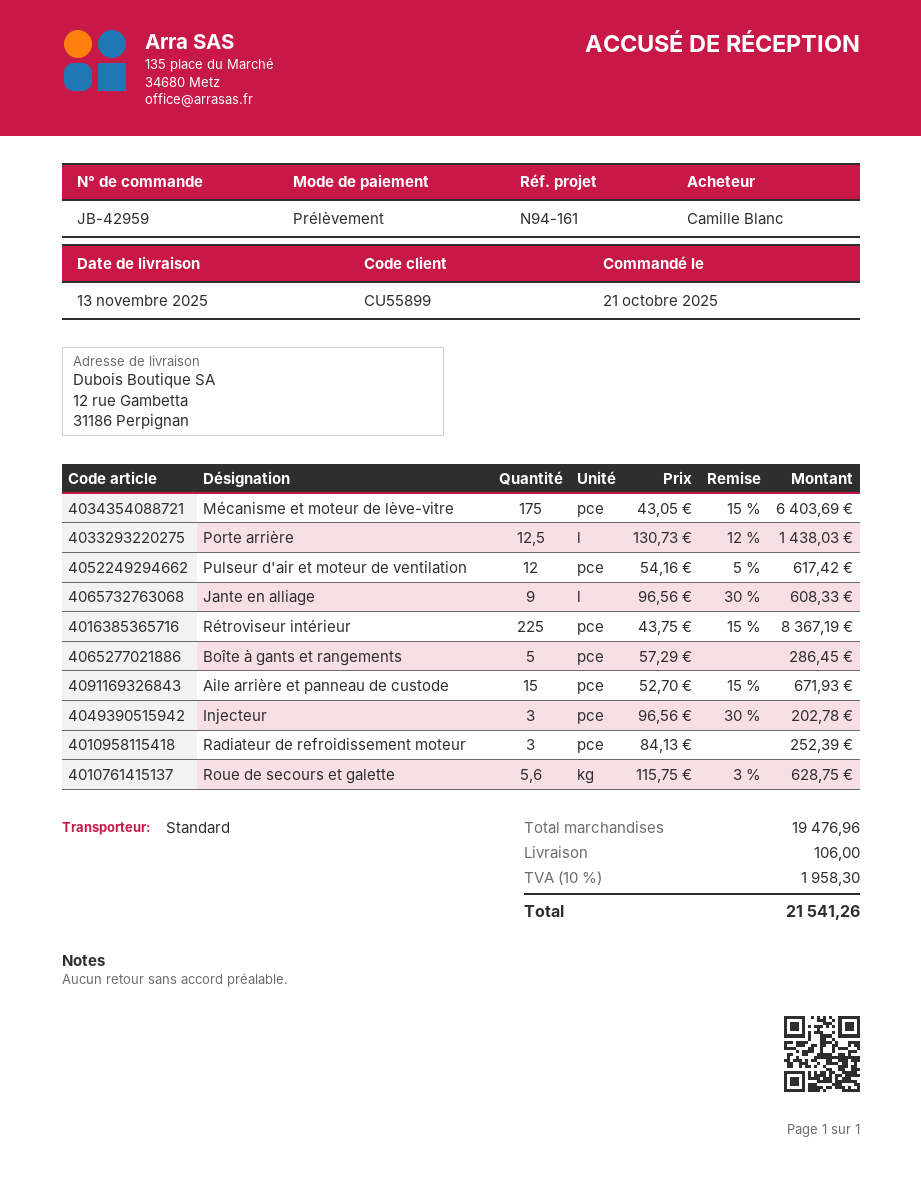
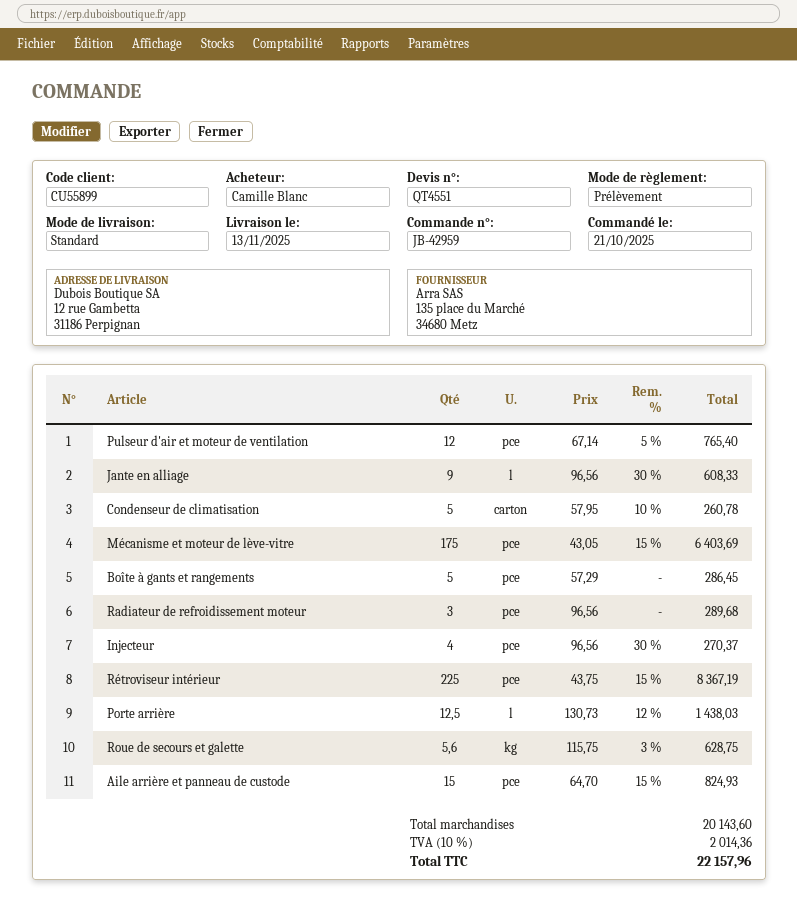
Pulseur d'air et moteur de ventilation: 12 x 54.16 - 5% = 617.42 -> 12 x 67.14 - 5% = 765.40
Aile arrière et panneau de custode: 15 x 52.70 - 15% = 671.93 -> 15 x 64.70 - 15% = 824.93
Injecteur: 3 x 96.56 - 30% = 202.78 -> 4 x 96.56 - 30% = 270.37
Radiateur de refroidissement moteur: 3 x 84.13 = 252.39 -> 3 x 96.56 = 289.68
Condenseur de climatisation: none -> 5 x 57.95 - 10% = 260.78
subtotal: 19476.96 -> 20143.60
shipping: 106.00 -> none
tax: 10% = 1958.30 -> 10% = 2014.36
total: 21541.26 -> 22157.96

